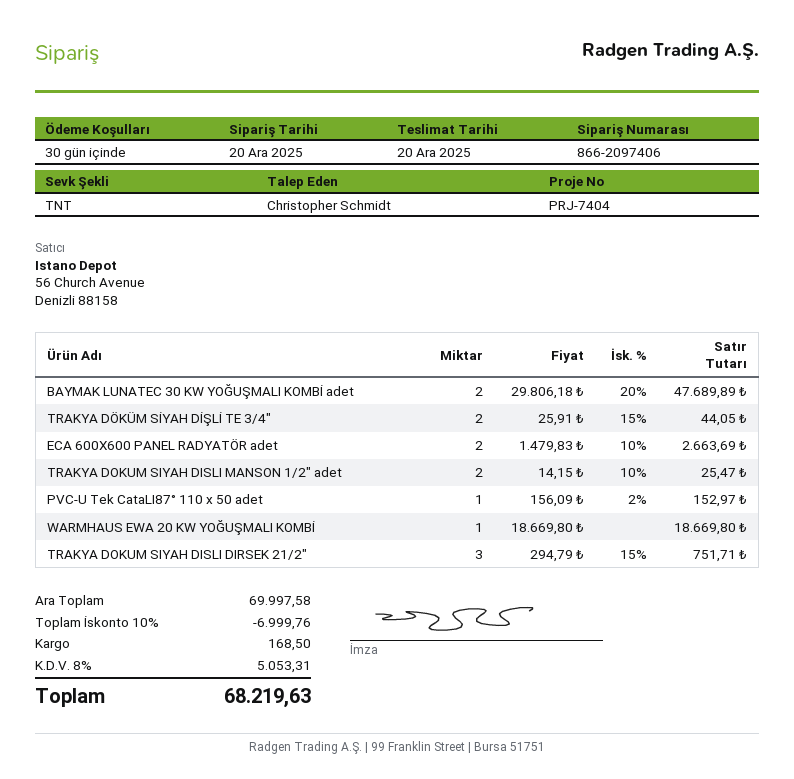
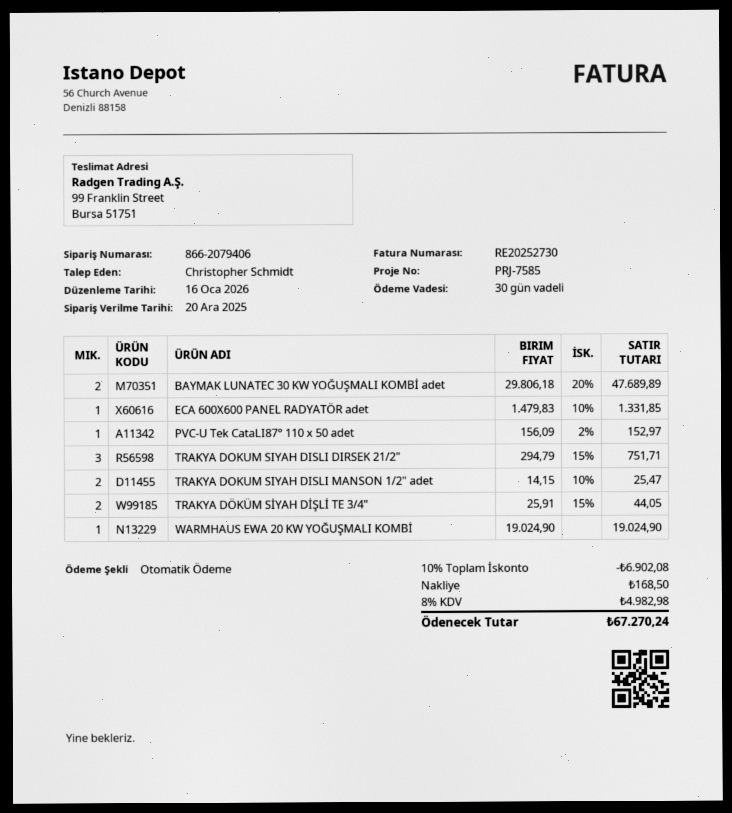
order number: 866-2097406 -> 866-2079406
reference: PRJ-7404 -> PRJ-7585
ECA 600X600 PANEL RADYATÖR adet: 2 x 1479.83 - 10% = 2663.69 -> 1 x 1479.83 - 10% = 1331.85
WARMHAUS EWA 20 KW YOĞUŞMALI KOMBİ: 1 x 18669.80 = 18669.80 -> 1 x 19024.90 = 19024.90
discount: 10% = 6999.76 -> 10% = 6902.08
tax: 8% = 5053.31 -> 8% = 4982.98
total: 68219.63 -> 67270.24

